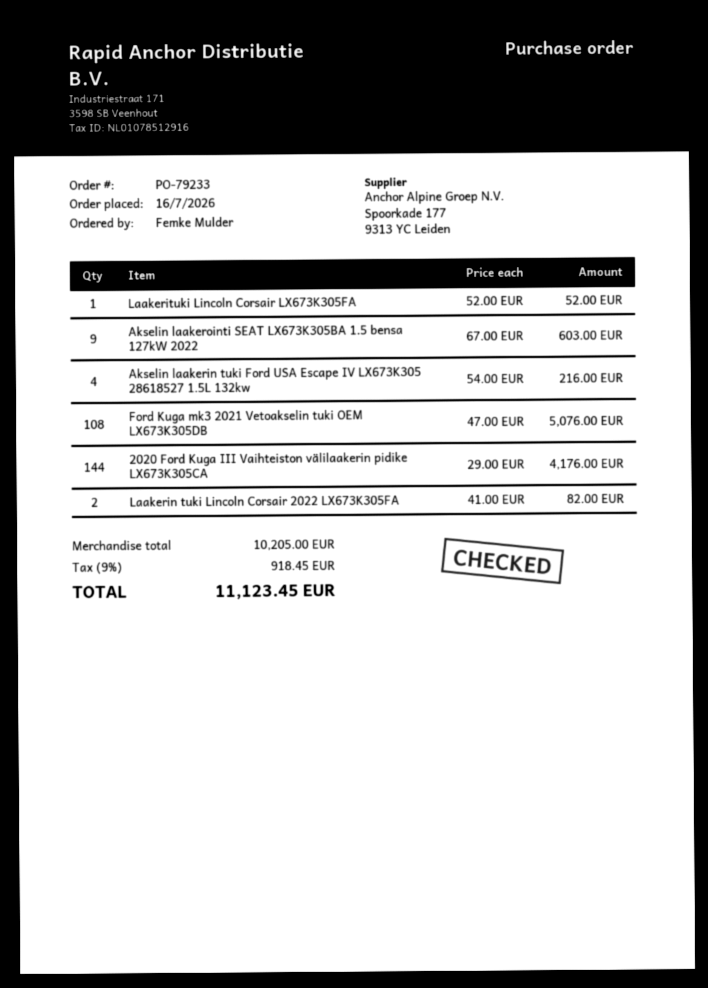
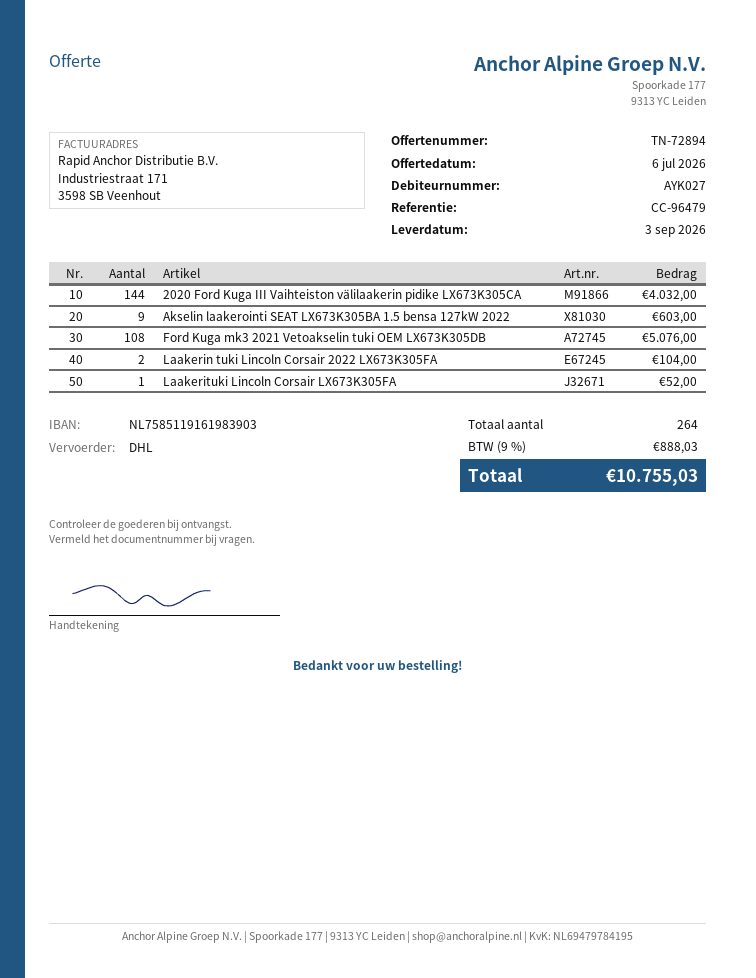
Akselin laakerin tuki Ford USA Escape IV LX673K305 28618527 1.5L 132kw: 4 for 216.00 -> none
2020 Ford Kuga III Vaihteiston välilaakerin pidike LX673K305CA: 144 for 4176.00 -> 144 for 4032.00
Laakerin tuki Lincoln Corsair 2022 LX673K305FA: 2 for 82.00 -> 2 for 104.00
tax: 9% = 918.45 -> 9% = 888.03
total: 11123.45 -> 10755.03

